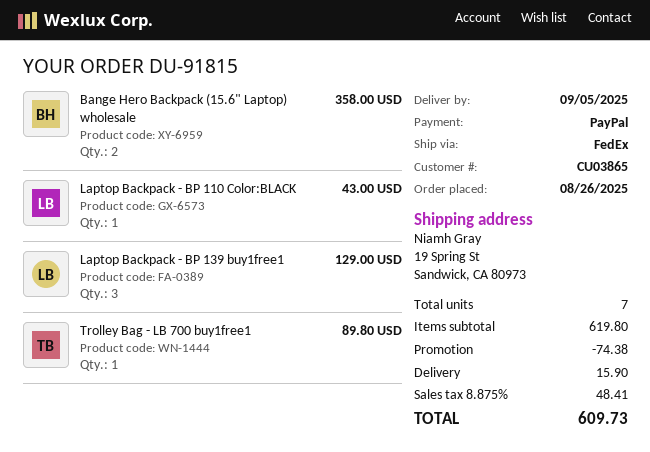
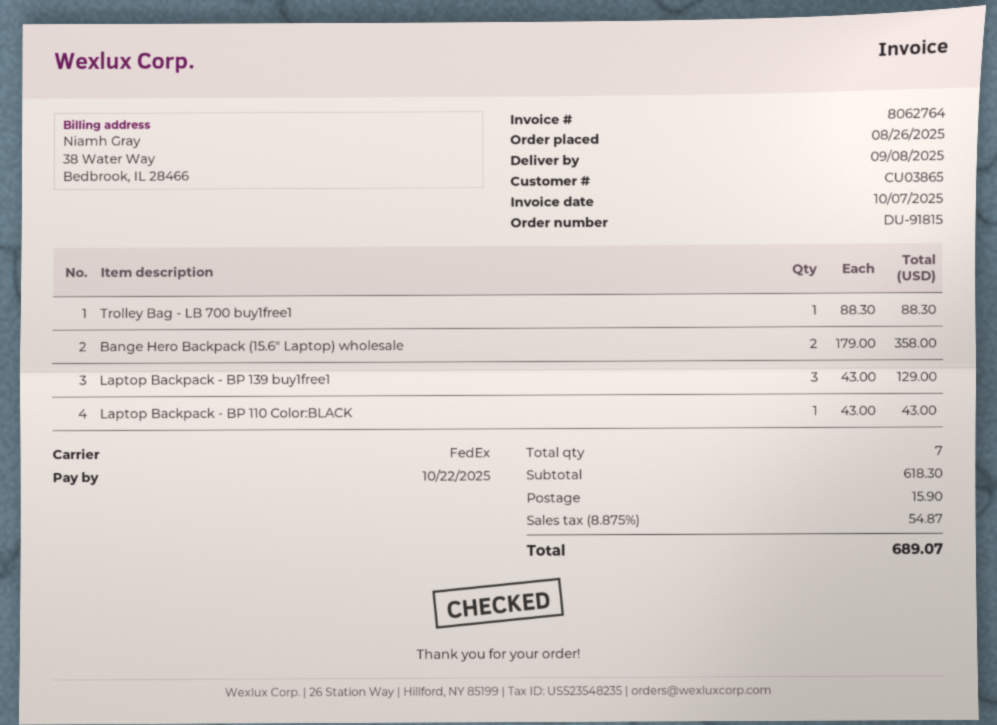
delivery date: 2025-09-05 -> 2025-09-08
Trolley Bag - LB 700 buy1free1: 1 for 89.80 -> 1 for 88.30
subtotal: 619.80 -> 618.30
discount: 74.38 -> none
tax: 8.875% = 48.41 -> 8.875% = 54.87
total: 609.73 -> 689.07

